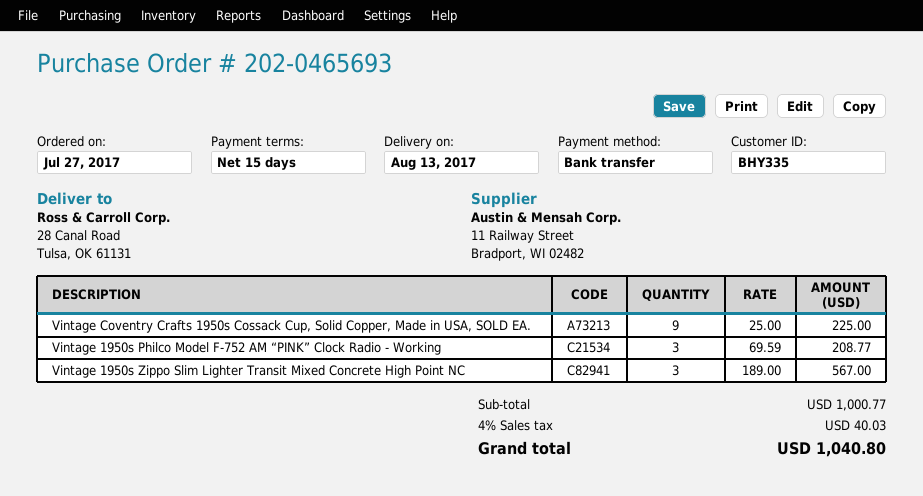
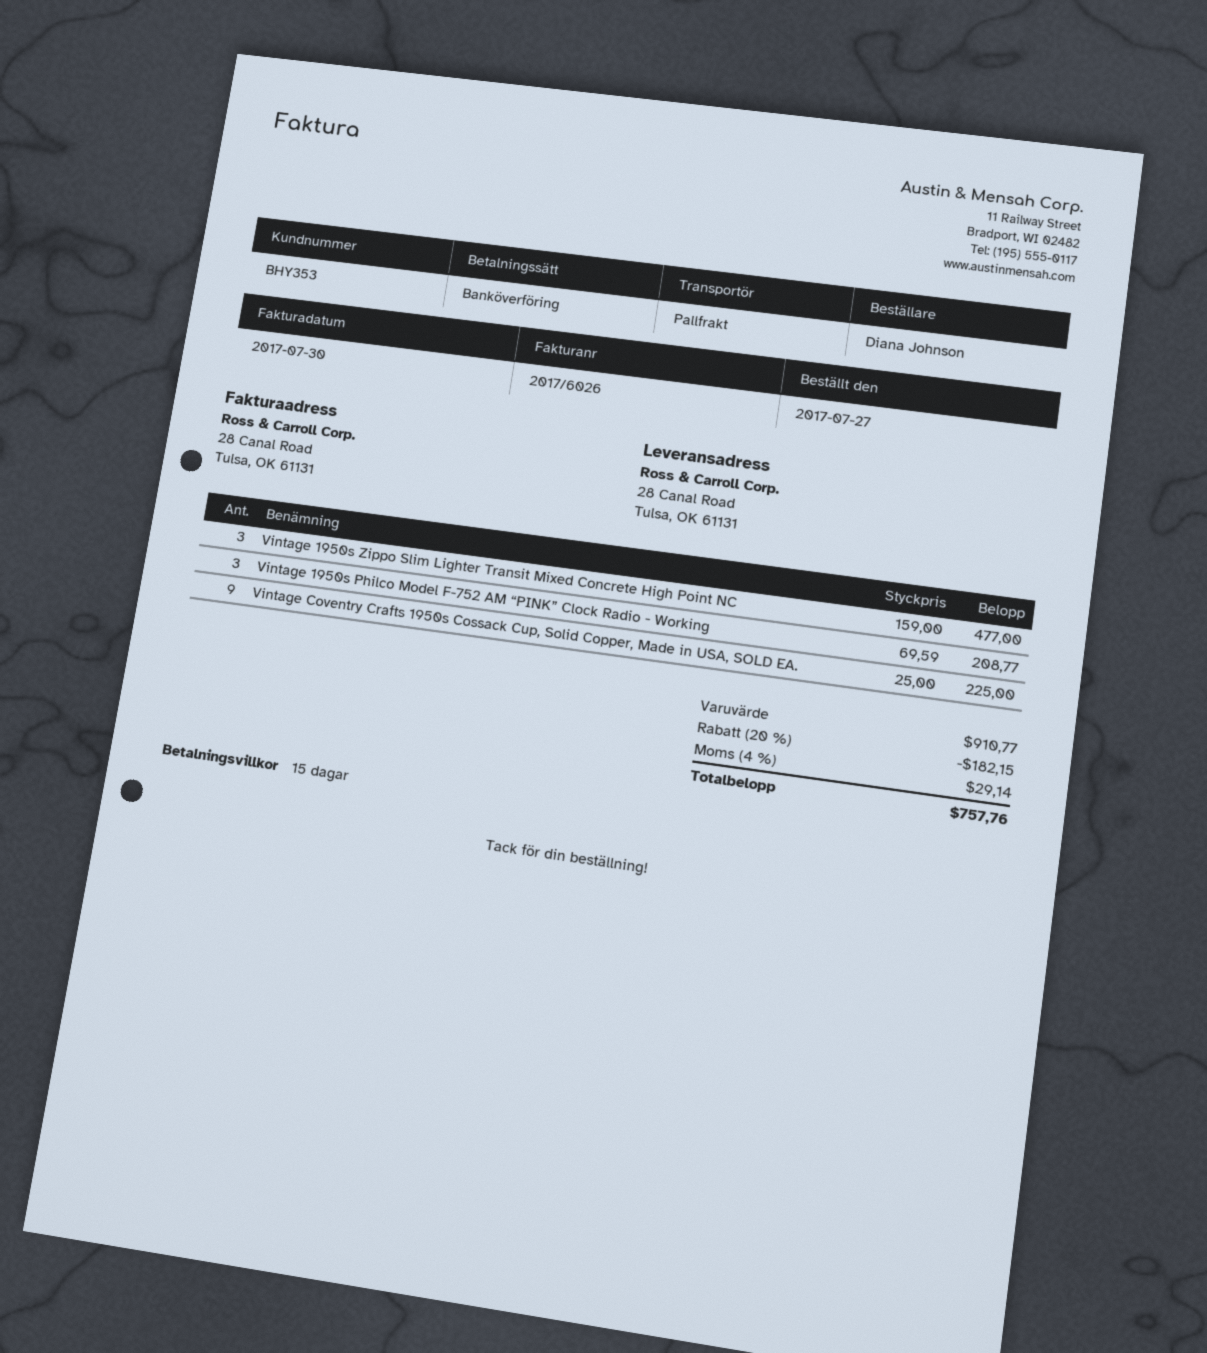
customer number: BHY335 -> BHY353
Vintage 1950s Zippo Slim Lighter Transit Mixed Concrete High Point NC: 3 x 189.00 = 567.00 -> 3 x 159.00 = 477.00
subtotal: 1000.77 -> 910.77
discount: none -> 20% = 182.15
tax: 4% = 40.03 -> 4% = 29.14
total: 1040.80 -> 757.76

